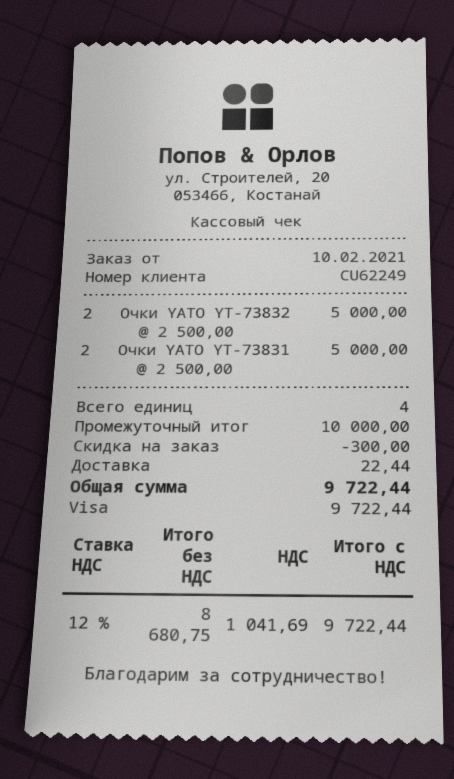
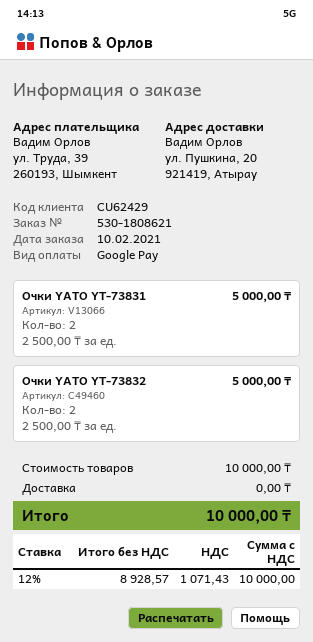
customer number: CU62249 -> CU62429
payment method: Visa -> Google Pay
discount: 300.00 -> none
shipping: 22.44 -> 0.00
net: 8680.75 -> 8928.57
tax: 12% = 1041.69 -> 12% = 1071.43
total: 9722.44 -> 10000.00

